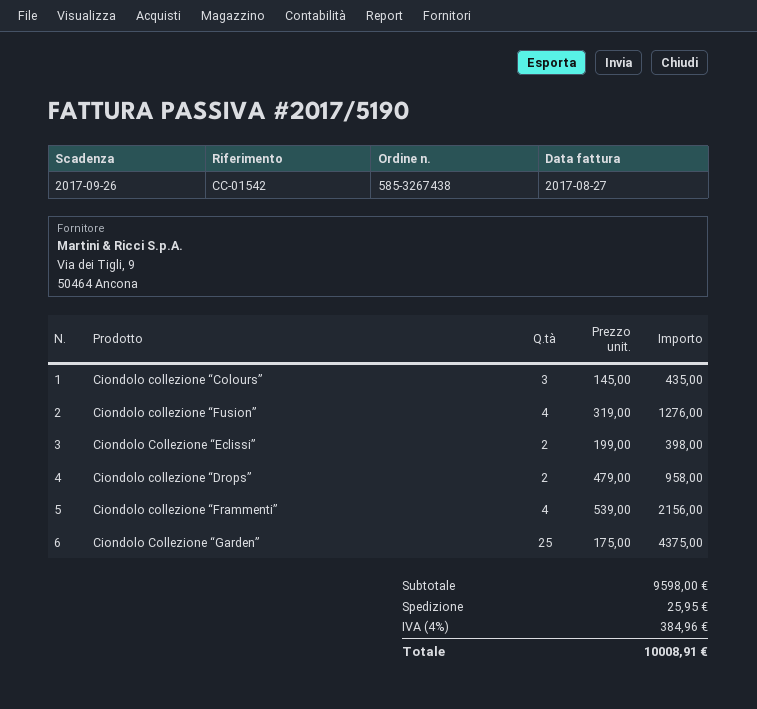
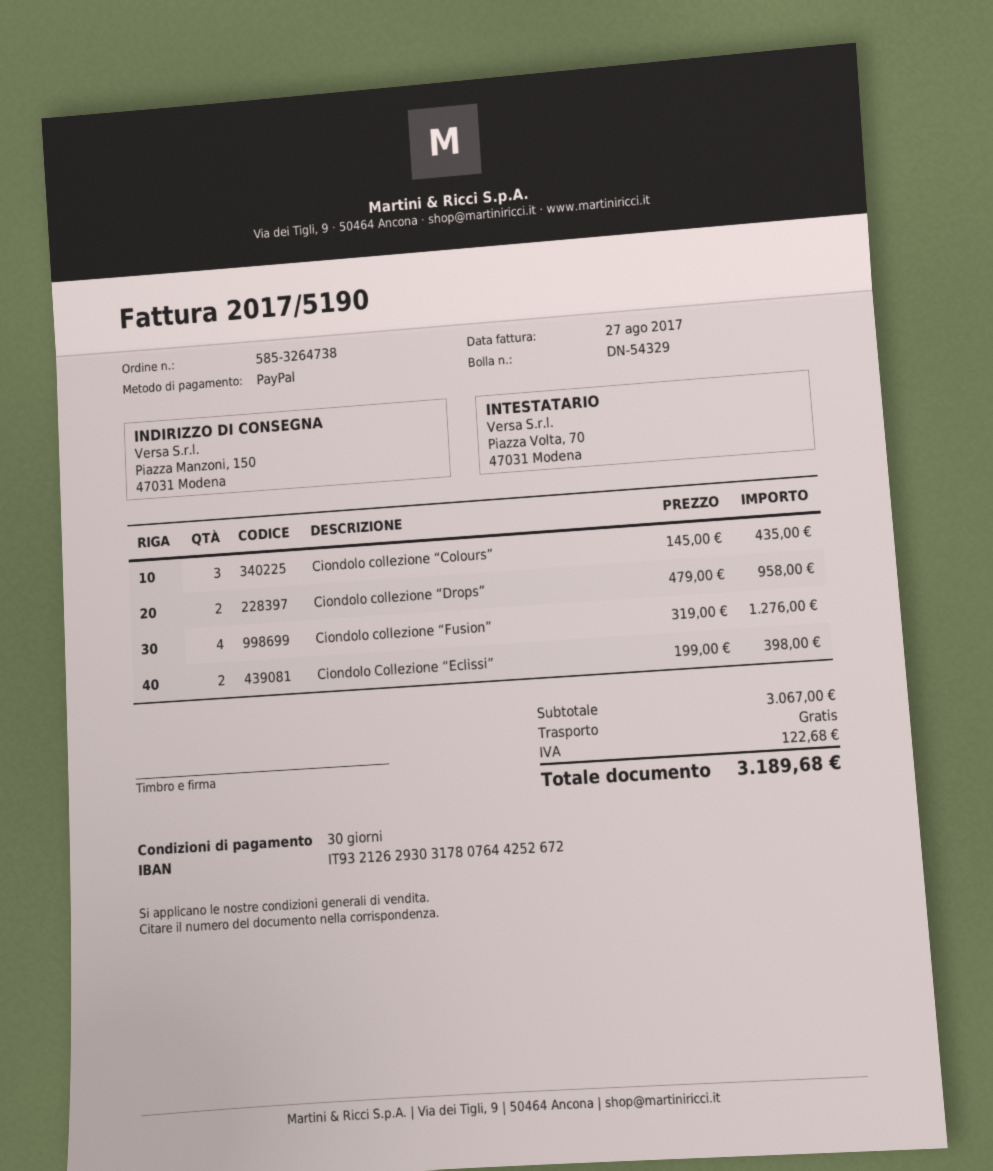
order number: 585-3267438 -> 585-3264738
Ciondolo collezione “Frammenti”: 4 x 539.00 = 2156.00 -> none
Ciondolo Collezione “Garden”: 25 x 175.00 = 4375.00 -> none
subtotal: 9598.00 -> 3067.00
shipping: 25.95 -> 0.00
tax: 384.96 -> 122.68
total: 10008.91 -> 3189.68

